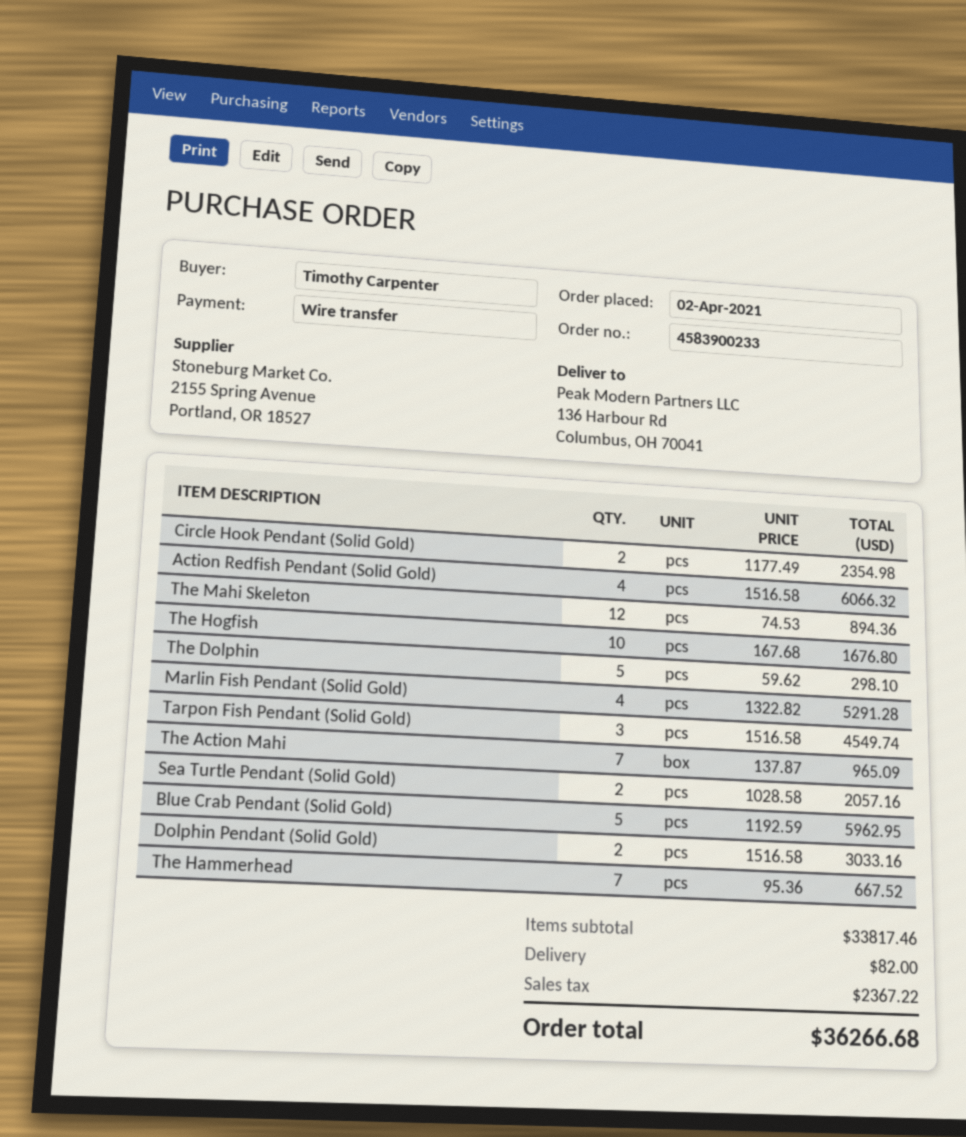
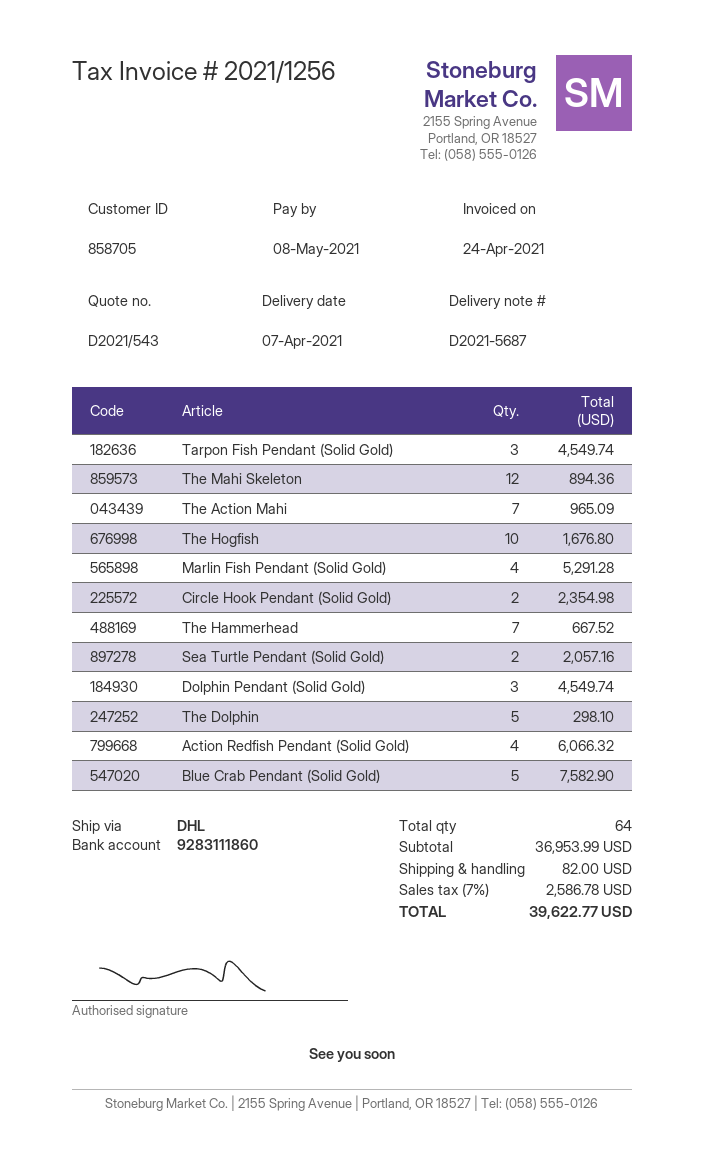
Blue Crab Pendant (Solid Gold): 5 for 5962.95 -> 5 for 7582.90
Dolphin Pendant (Solid Gold): 2 for 3033.16 -> 3 for 4549.74
subtotal: 33817.46 -> 36953.99
tax: 2367.22 -> 2586.78
total: 36266.68 -> 39622.77

